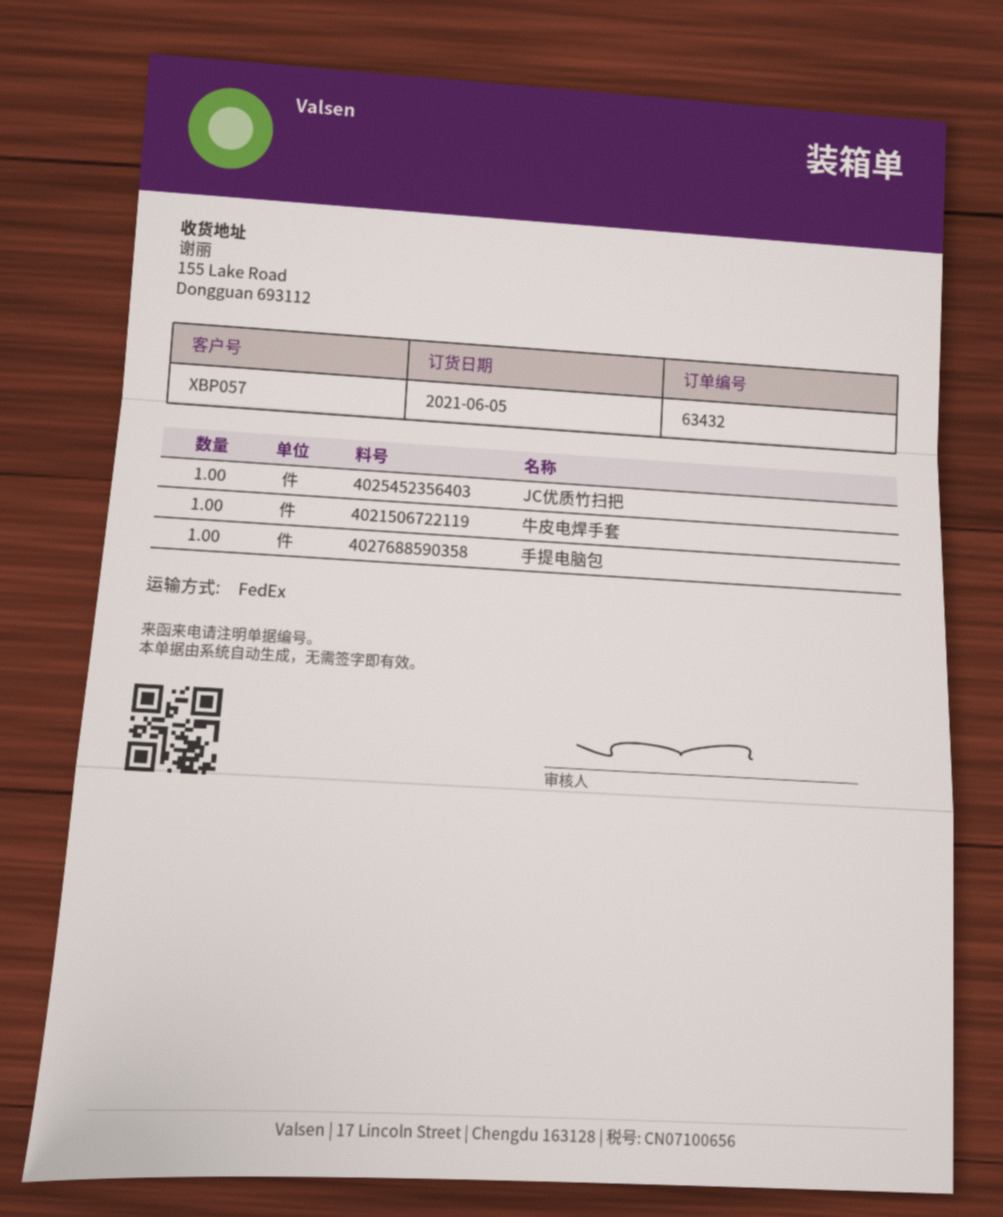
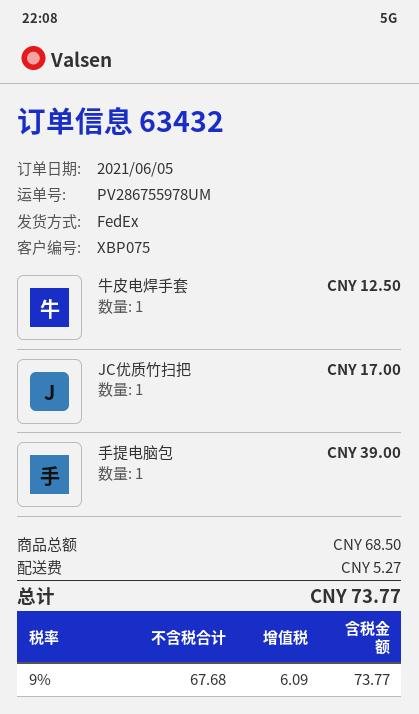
customer number: XBP057 -> XBP075

